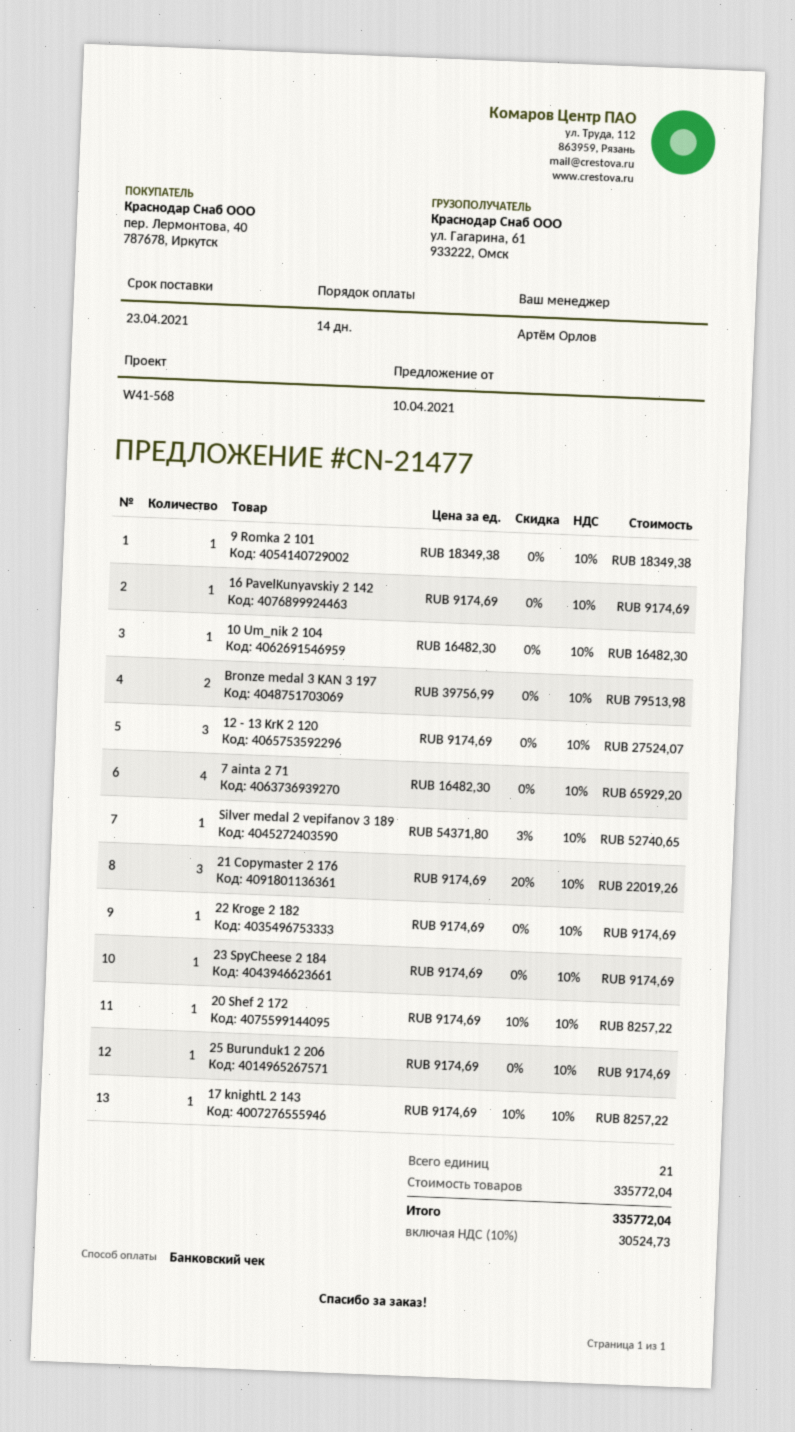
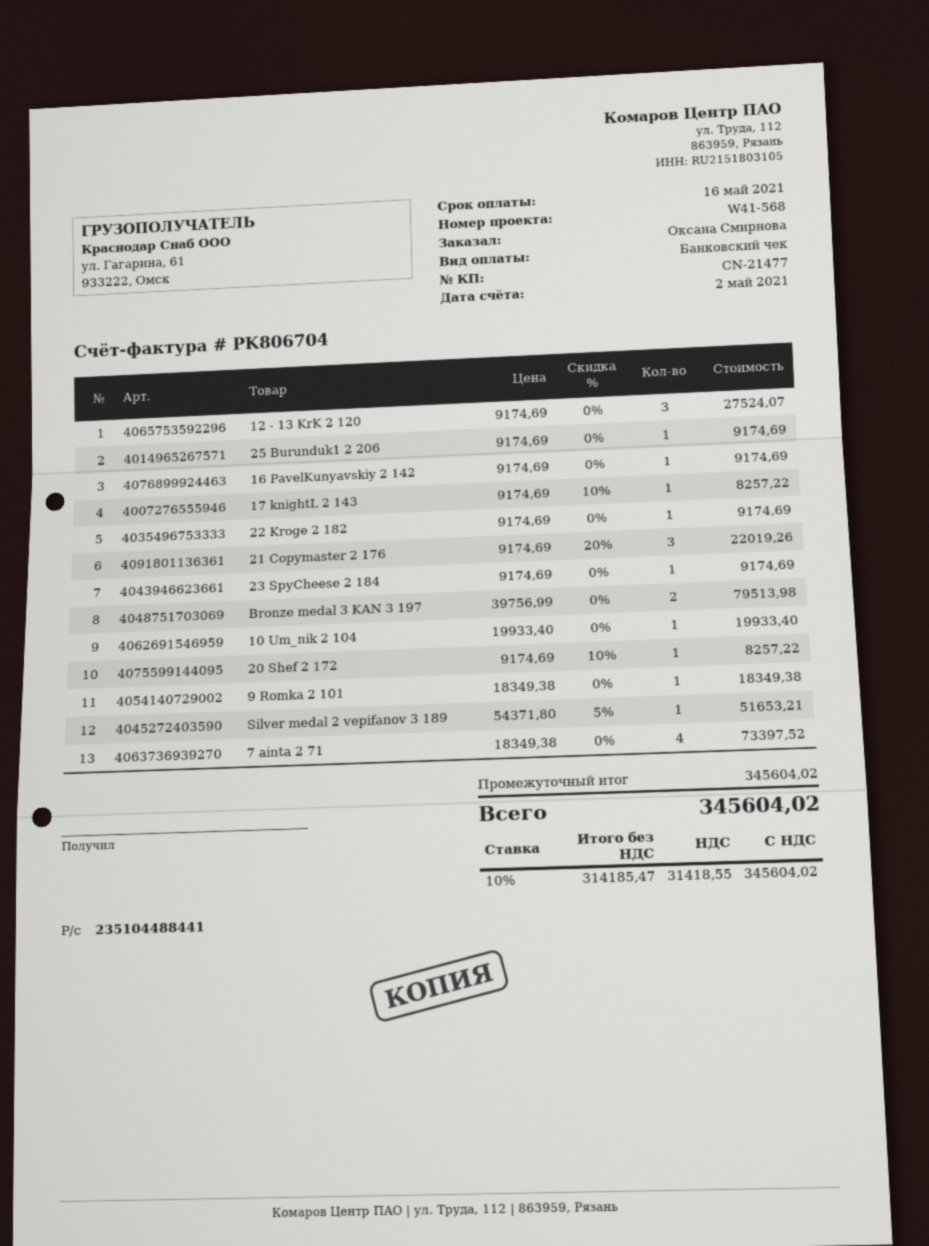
10 Um_nik 2 104: 1 x 16482.30 = 16482.30 -> 1 x 19933.40 = 19933.40
7 ainta 2 71: 4 x 16482.30 = 65929.20 -> 4 x 18349.38 = 73397.52
Silver medal 2 vepifanov 3 189: 1 x 54371.80 - 3% = 52740.65 -> 1 x 54371.80 - 5% = 51653.21
subtotal: 335772.04 -> 345604.02
tax: 10% = 30524.73 -> 10% = 31418.55
total: 335772.04 -> 345604.02

